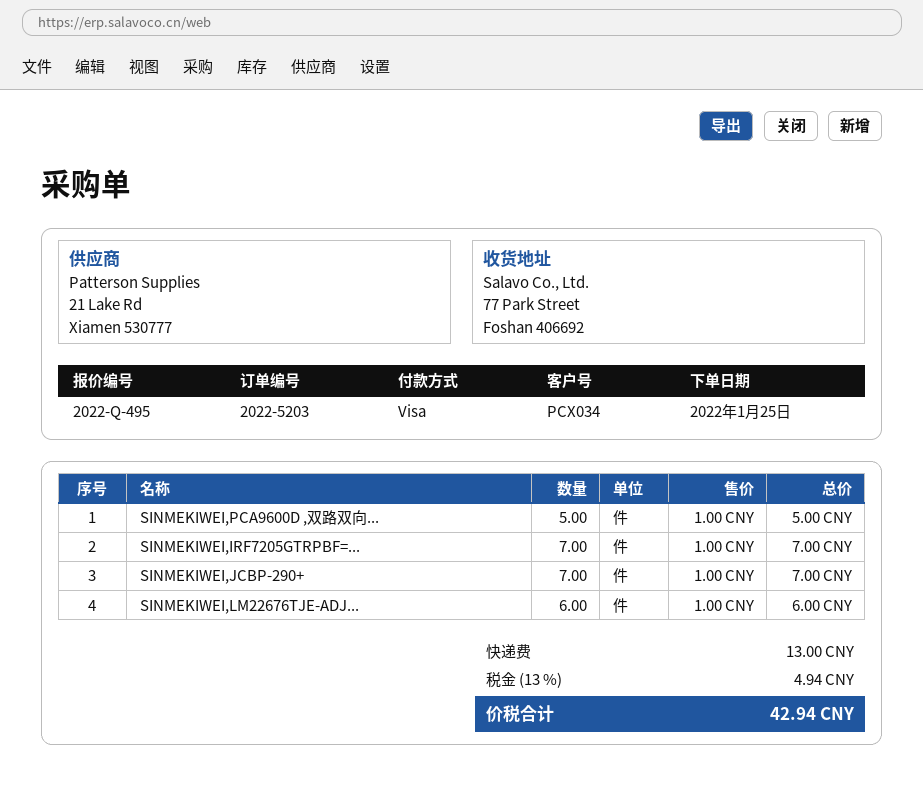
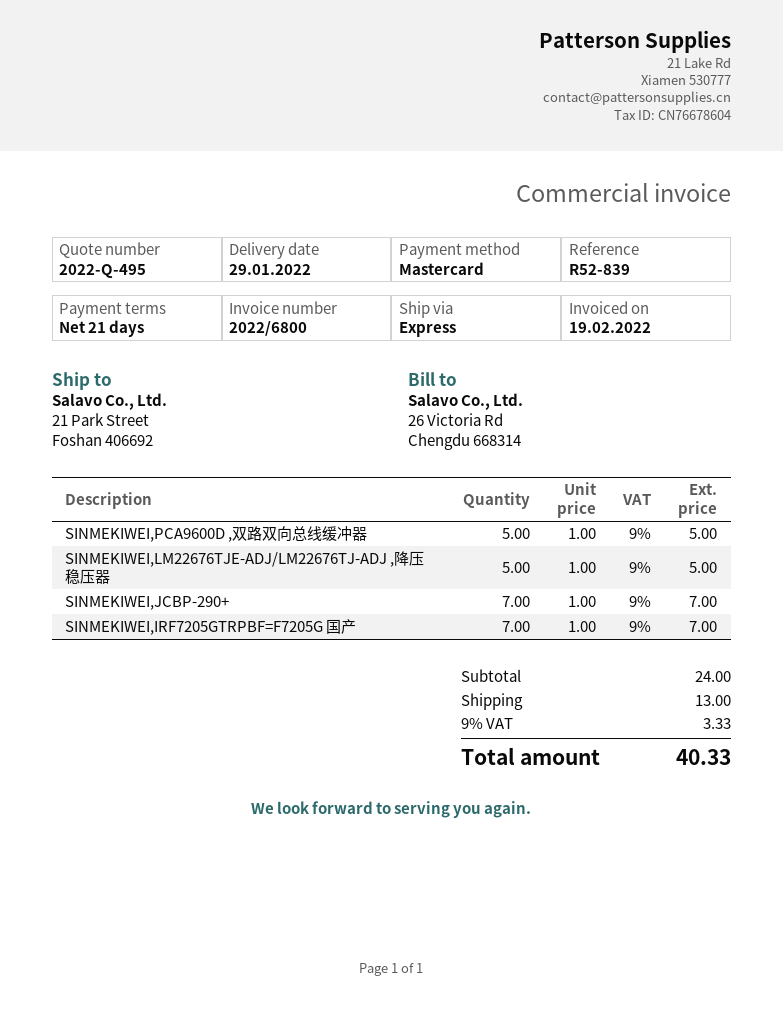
payment method: Visa -> Mastercard
ship to: 77 Park Street, Foshan 406692 -> 21 Park Street, Foshan 406692
SINMEKIWEI,LM22676TJE-ADJ...: 6 x 1.00 = 6.00 -> 5 x 1.00 = 5.00
tax: 13% = 4.94 -> 9% = 3.33
total: 42.94 -> 40.33

